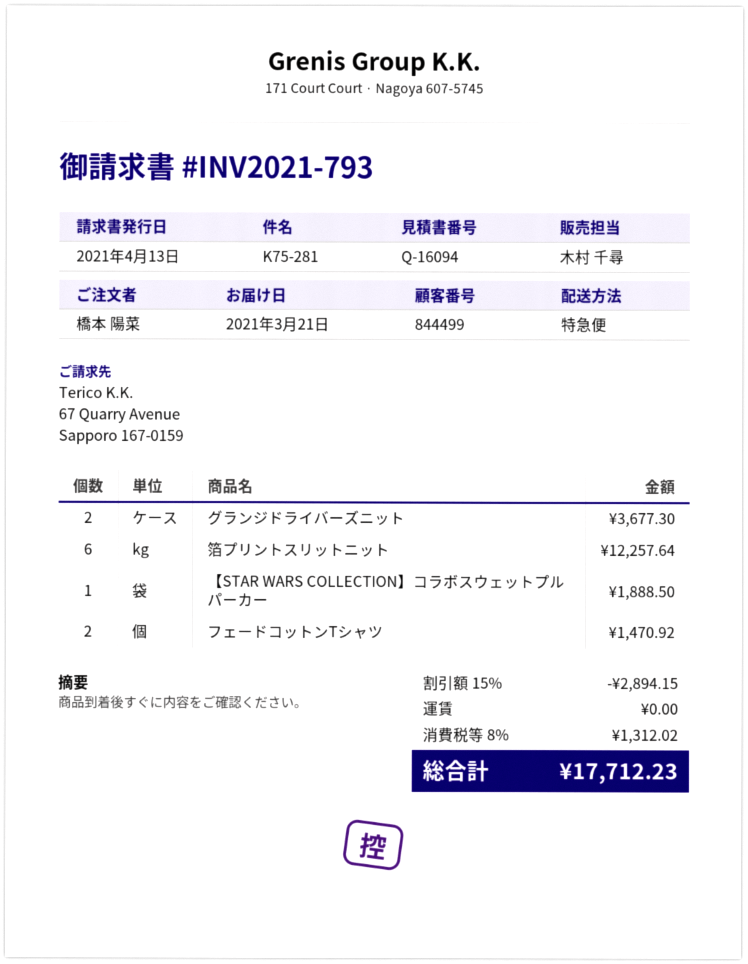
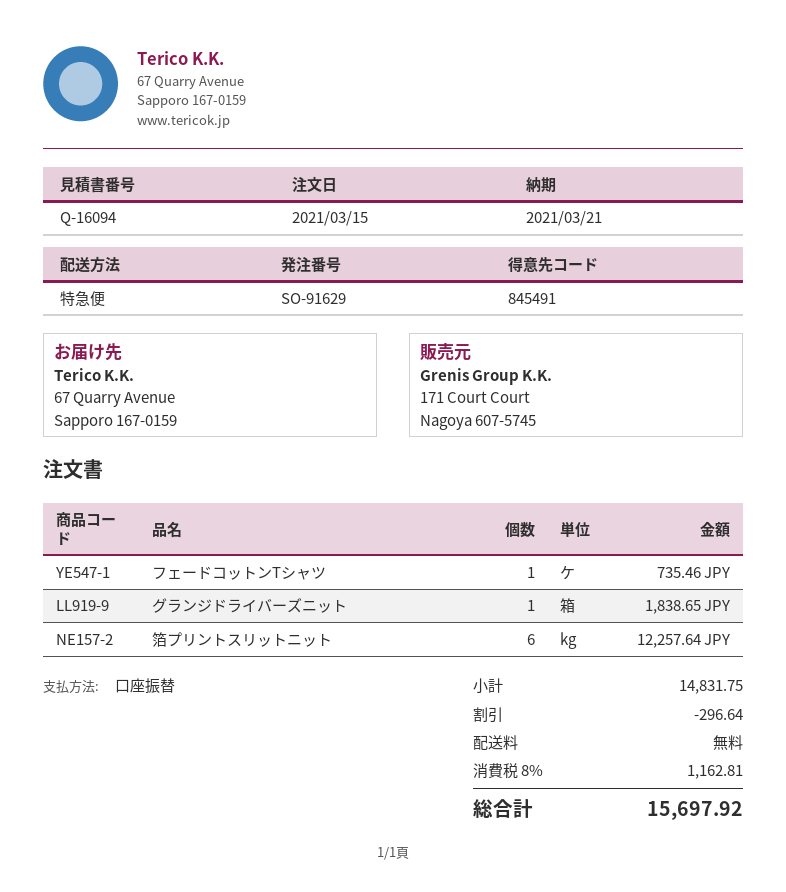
customer number: 844499 -> 845491
グランジドライバーズニット: 2 for 3677.30 -> 1 for 1838.65
【STAR WARS COLLECTION】コラボスウェットプルパーカー: 1 for 1888.50 -> none
フェードコットンTシャツ: 2 for 1470.92 -> 1 for 735.46
discount: 2894.15 -> 296.64
tax: 8% = 1312.02 -> 8% = 1162.81
total: 17712.23 -> 15697.92

